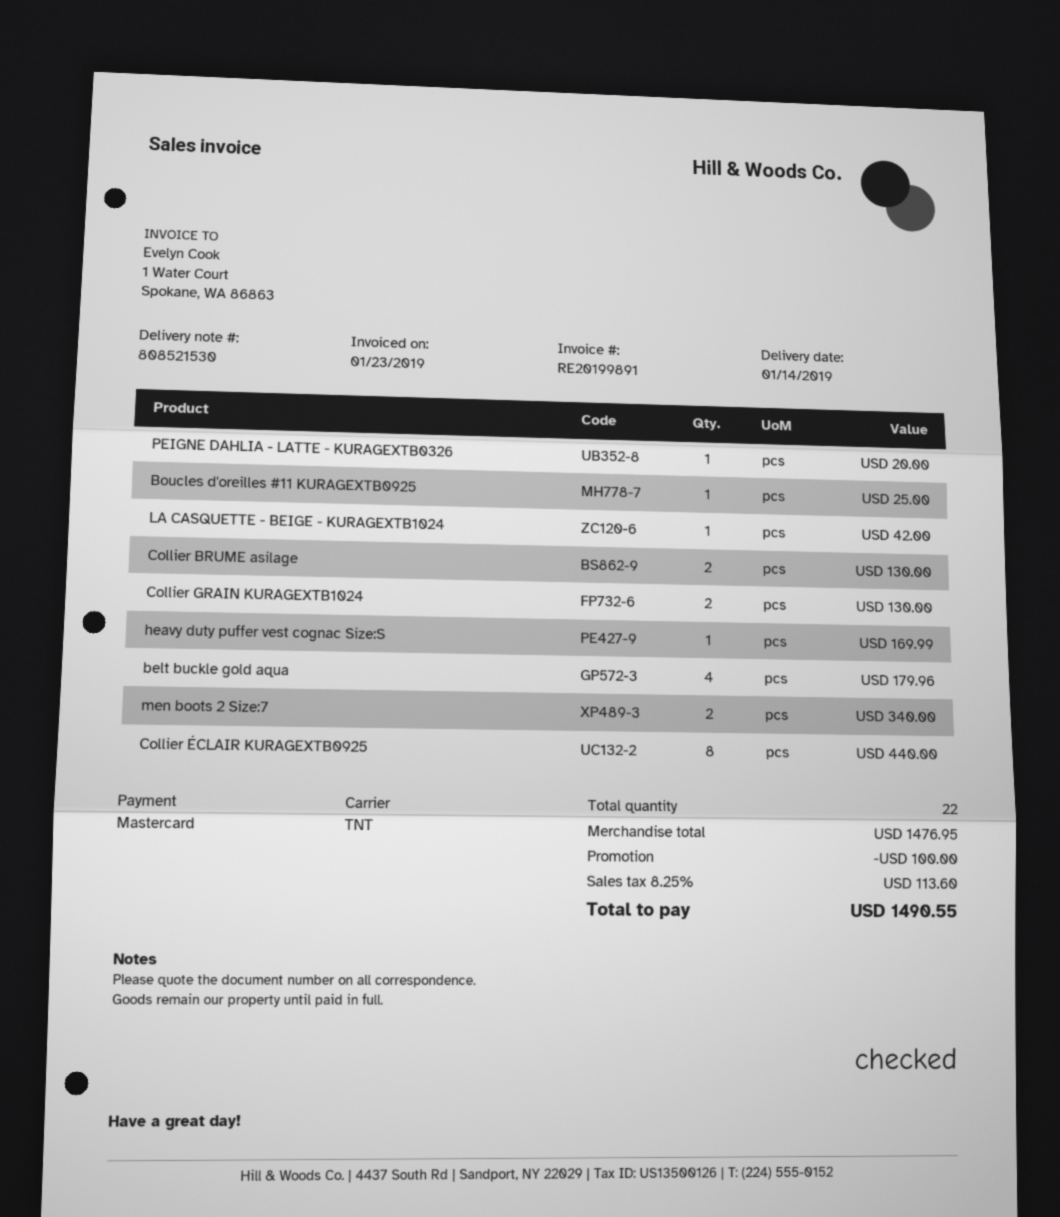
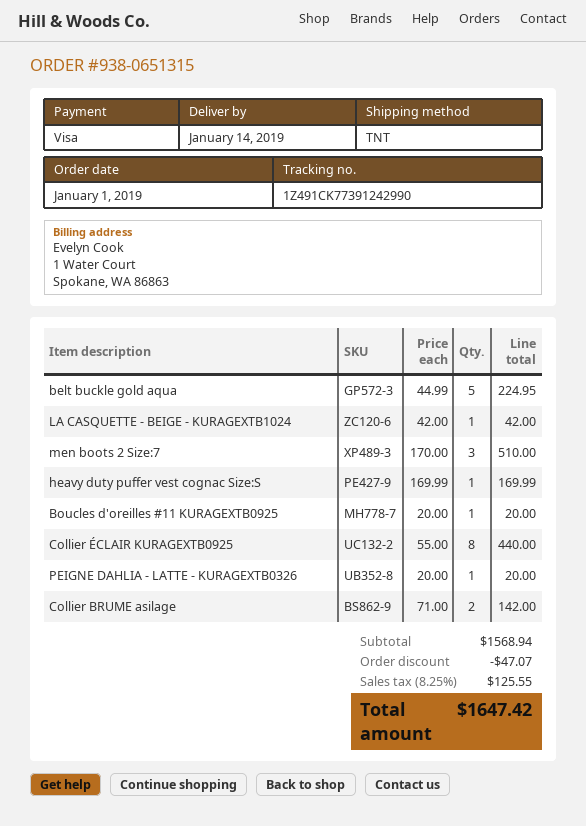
payment method: Mastercard -> Visa
Boucles d'oreilles #11 KURAGEXTB0925: 1 for 25.00 -> 1 for 20.00
Collier BRUME asilage: 2 for 130.00 -> 2 for 142.00
Collier GRAIN KURAGEXTB1024: 2 for 130.00 -> none
belt buckle gold aqua: 4 for 179.96 -> 5 for 224.95
men boots 2 Size:7: 2 for 340.00 -> 3 for 510.00
subtotal: 1476.95 -> 1568.94
discount: 100.00 -> 47.07
tax: 8.25% = 113.60 -> 8.25% = 125.55
total: 1490.55 -> 1647.42

